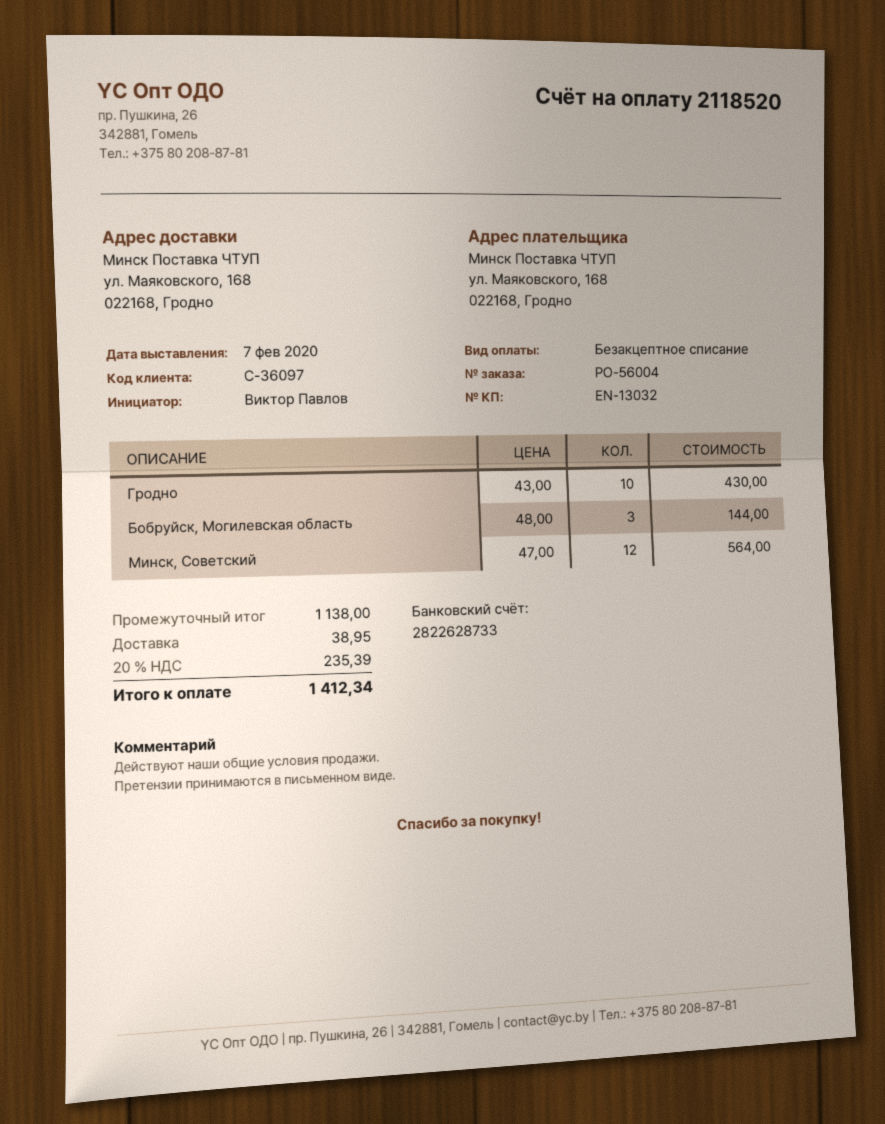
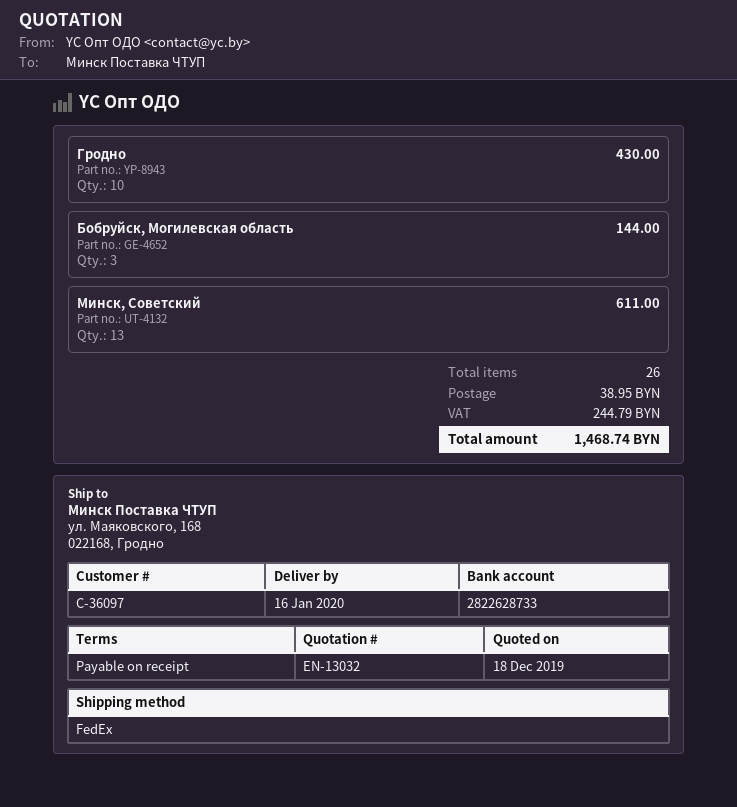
Минск, Советский: 12 for 564.00 -> 13 for 611.00
tax: 235.39 -> 244.79
total: 1412.34 -> 1468.74

